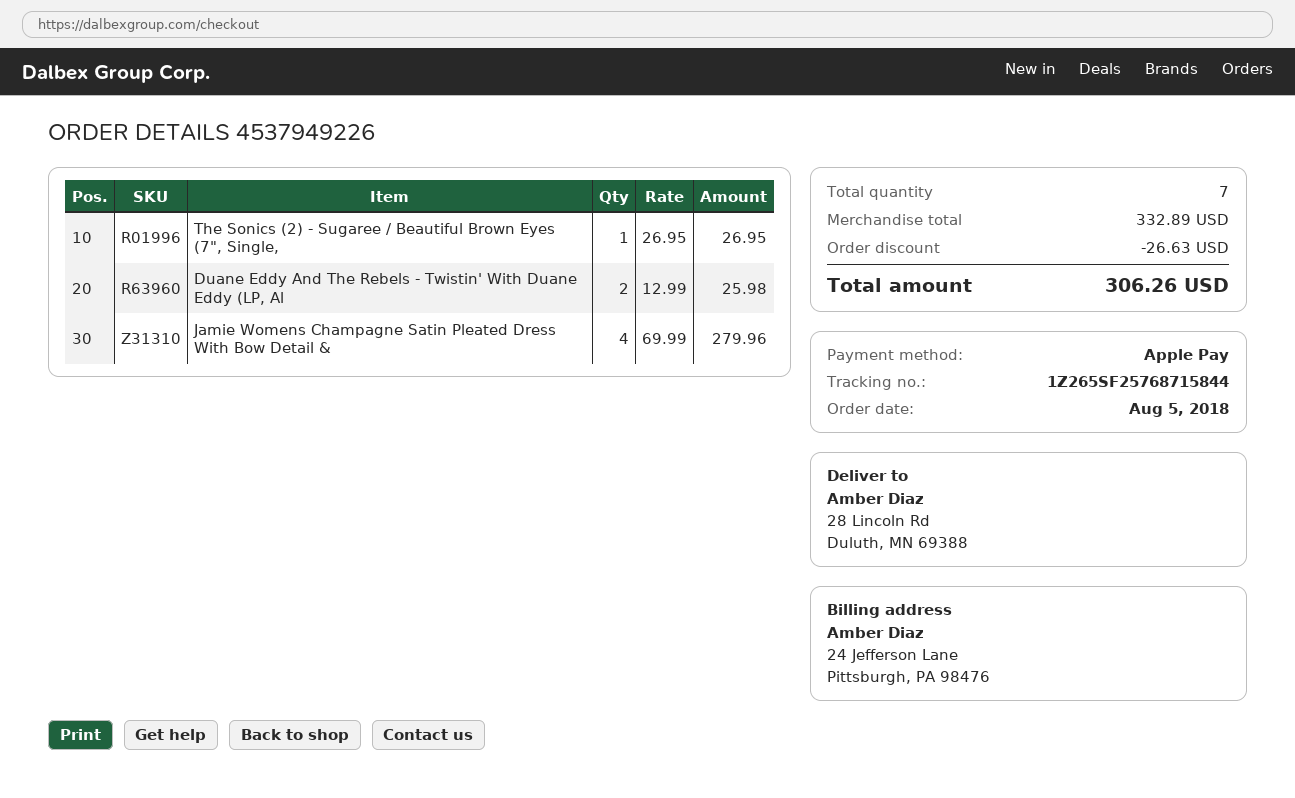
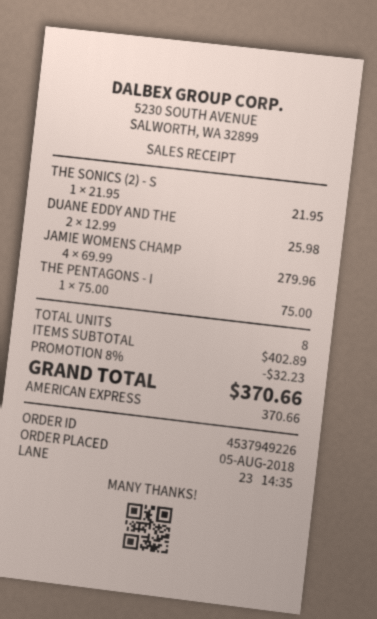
payment method: Apple Pay -> American Express
The Sonics (2) - Sugaree / Beautiful Brown Eyes (7", Single,: 1 x 26.95 = 26.95 -> 1 x 21.95 = 21.95
THE PENTAGONS - I: none -> 1 x 75.00 = 75.00
total quantity: 7 -> 8
subtotal: 332.89 -> 402.89
discount: 26.63 -> 32.23
total: 306.26 -> 370.66

